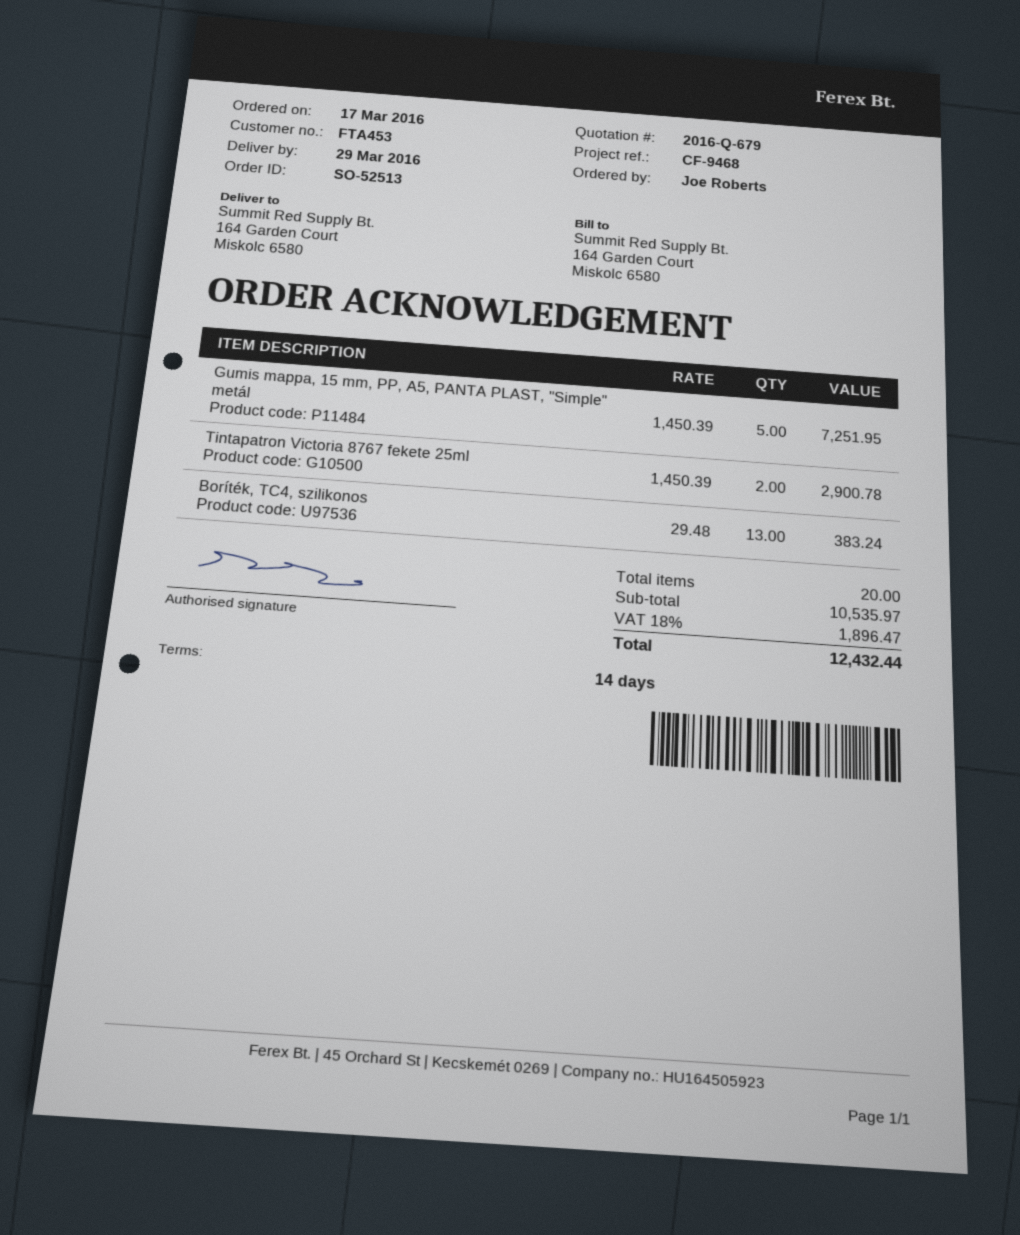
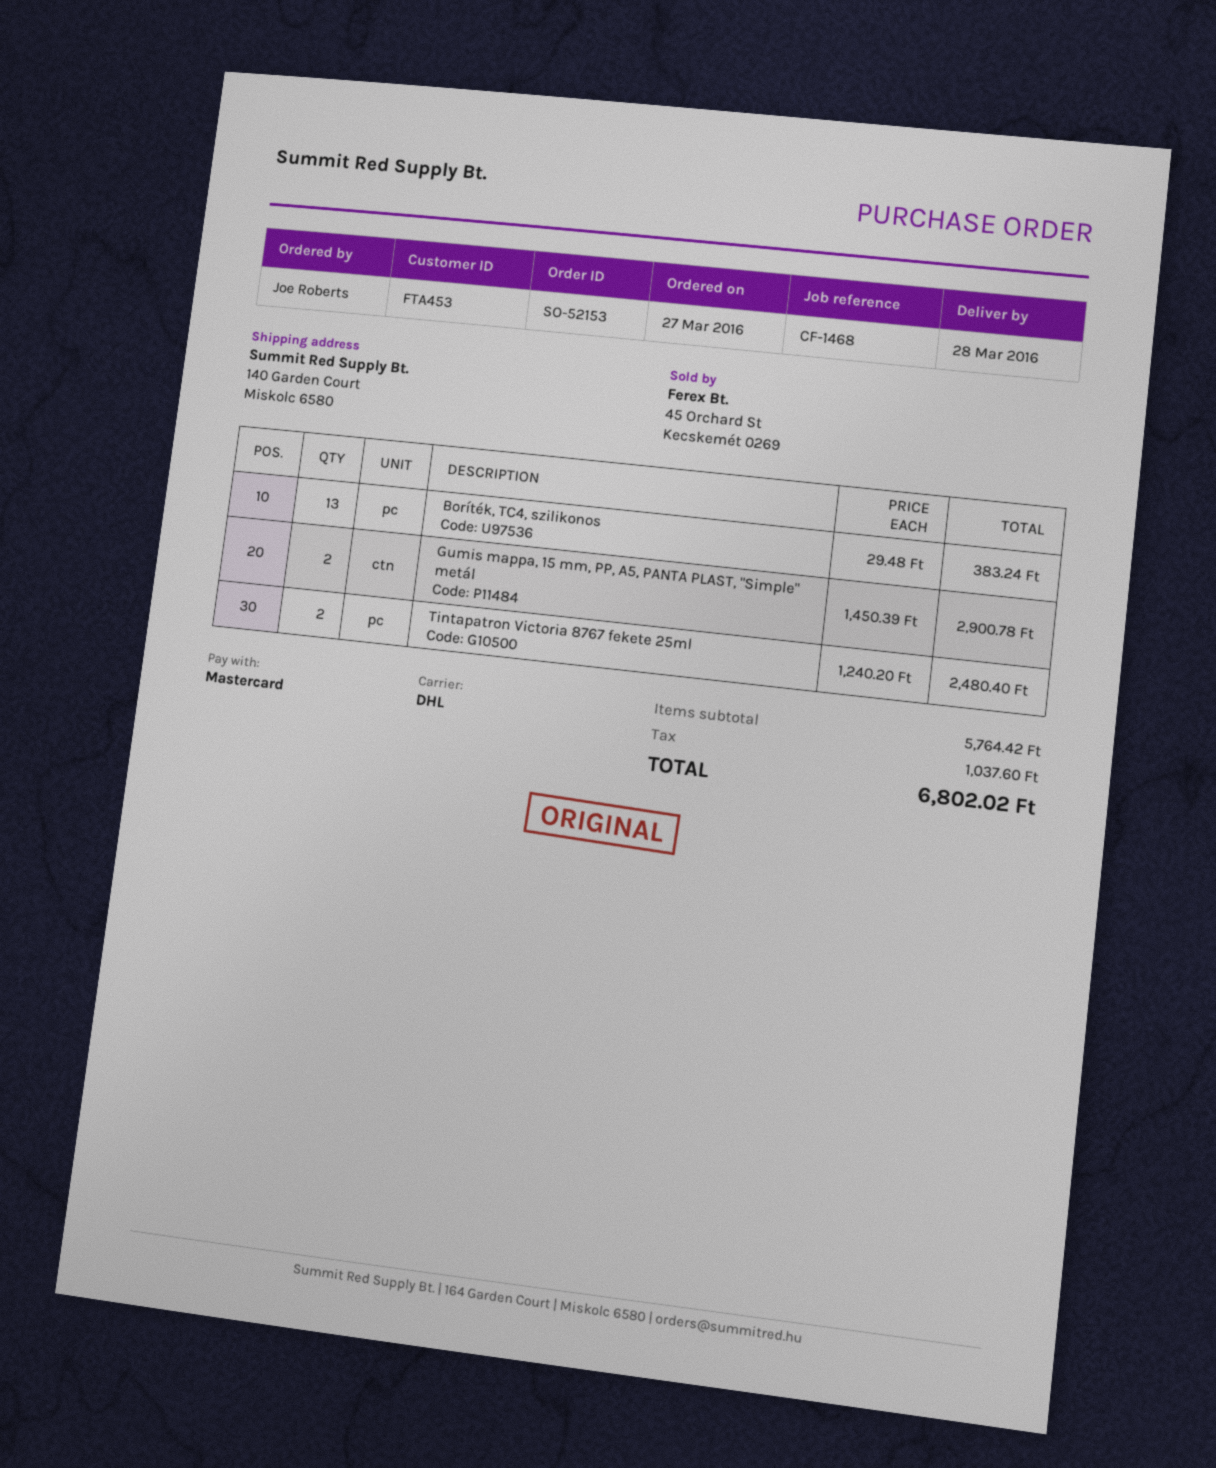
order number: SO-52513 -> SO-52153
order date: 2016-03-17 -> 2016-03-27
delivery date: 2016-03-29 -> 2016-03-28
reference: CF-9468 -> CF-1468
ship to: 164 Garden Court, Miskolc 6580 -> 140 Garden Court, Miskolc 6580
Gumis mappa, 15 mm, PP, A5, PANTA PLAST, "Simple" metál: 5 x 1450.39 = 7251.95 -> 2 x 1450.39 = 2900.78
Tintapatron Victoria 8767 fekete 25ml: 2 x 1450.39 = 2900.78 -> 2 x 1240.20 = 2480.40
subtotal: 10535.97 -> 5764.42
tax: 1896.47 -> 1037.60
total: 12432.44 -> 6802.02

